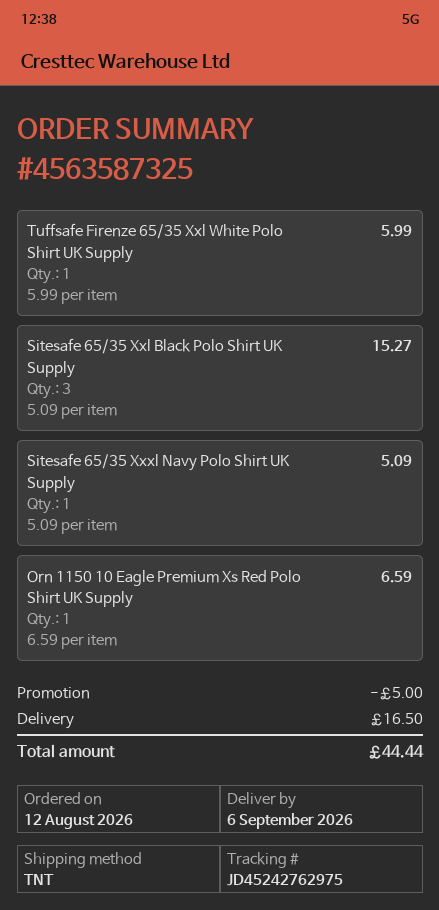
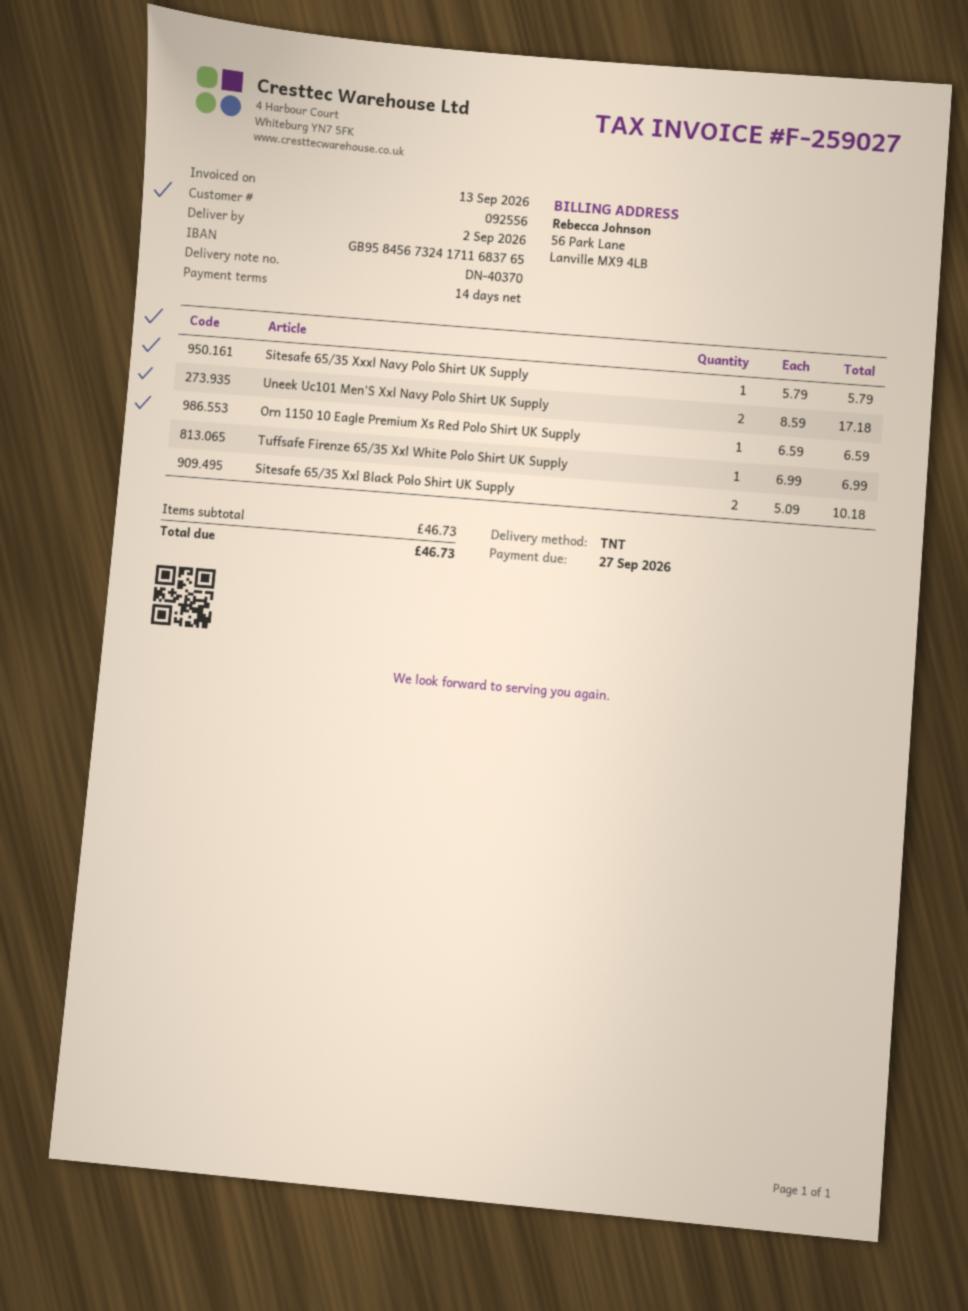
delivery date: 2026-09-06 -> 2026-09-02
Tuffsafe Firenze 65/35 Xxl White Polo Shirt UK Supply: 1 x 5.99 = 5.99 -> 1 x 6.99 = 6.99
Sitesafe 65/35 Xxl Black Polo Shirt UK Supply: 3 x 5.09 = 15.27 -> 2 x 5.09 = 10.18
Sitesafe 65/35 Xxxl Navy Polo Shirt UK Supply: 1 x 5.09 = 5.09 -> 1 x 5.79 = 5.79
Uneek Uc101 Men'S Xxl Navy Polo Shirt UK Supply: none -> 2 x 8.59 = 17.18
discount: 5.00 -> none
shipping: 16.50 -> none
total: 44.44 -> 46.73

